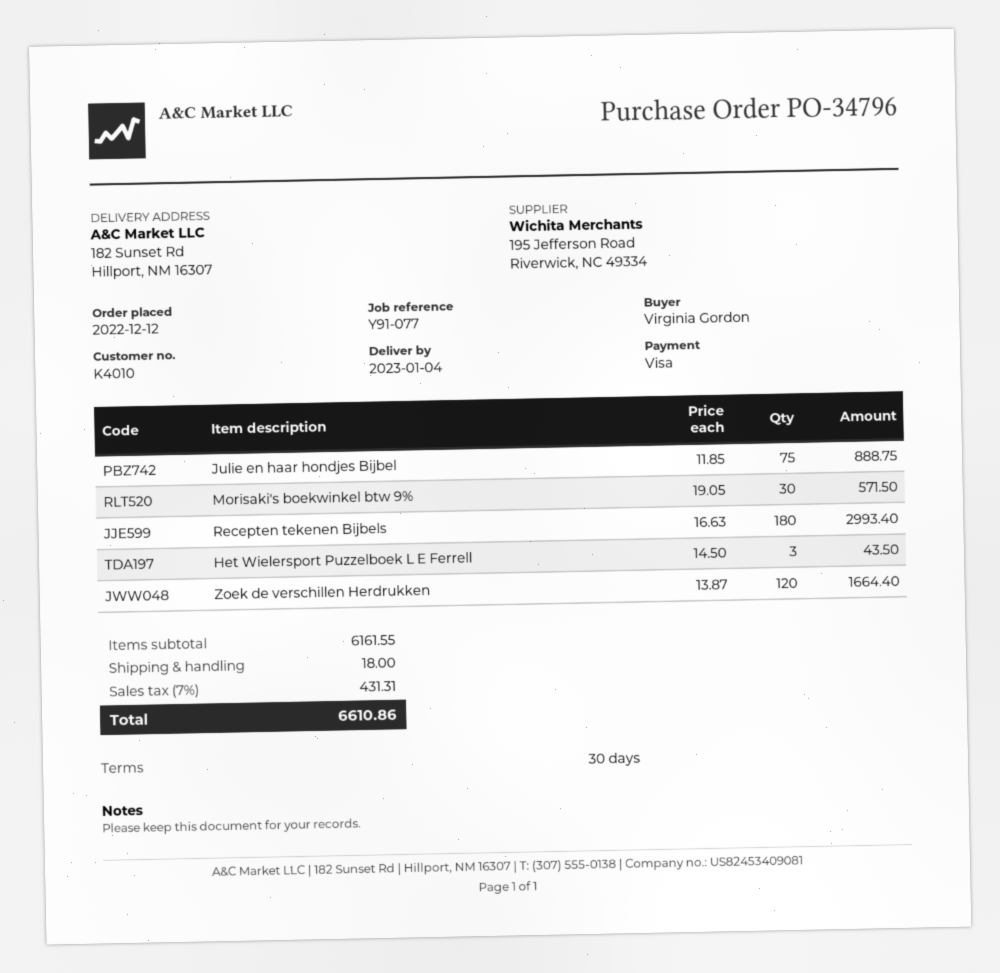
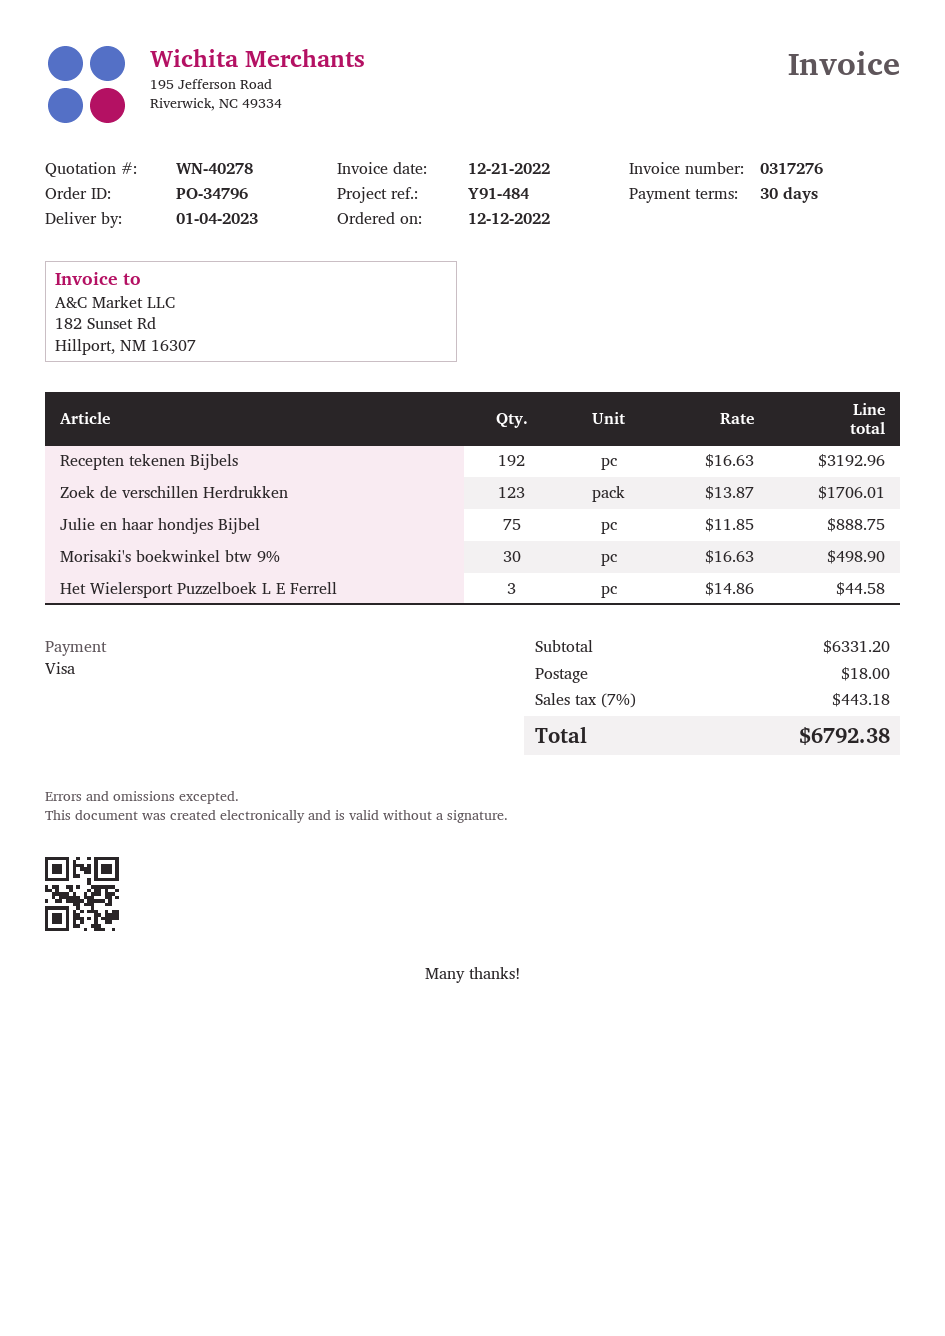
reference: Y91-077 -> Y91-484
Morisaki's boekwinkel btw 9%: 30 x 19.05 = 571.50 -> 30 x 16.63 = 498.90
Recepten tekenen Bijbels: 180 x 16.63 = 2993.40 -> 192 x 16.63 = 3192.96
Het Wielersport Puzzelboek L E Ferrell: 3 x 14.50 = 43.50 -> 3 x 14.86 = 44.58
Zoek de verschillen Herdrukken: 120 x 13.87 = 1664.40 -> 123 x 13.87 = 1706.01
subtotal: 6161.55 -> 6331.20
tax: 7% = 431.31 -> 7% = 443.18
total: 6610.86 -> 6792.38

